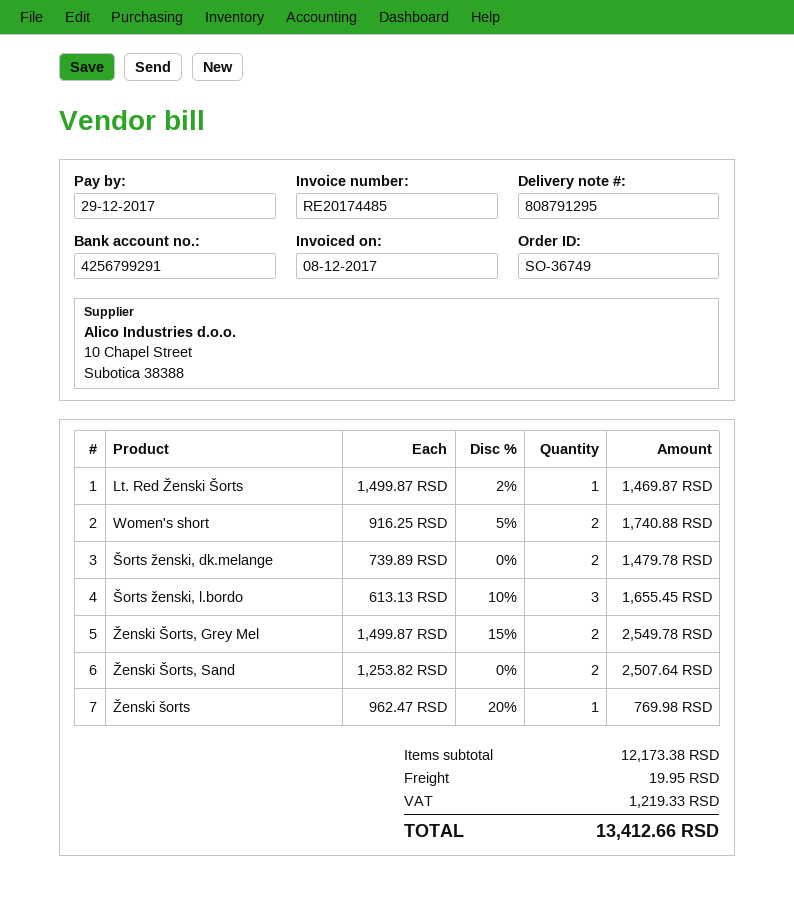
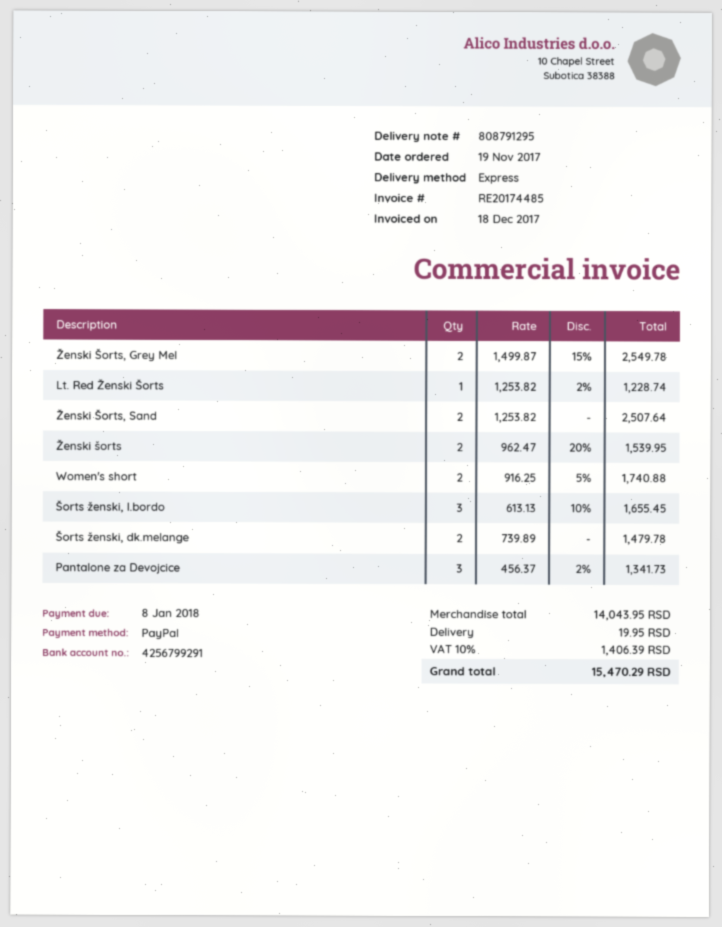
invoice date: 2017-12-08 -> 2017-12-18
due date: 2017-12-29 -> 2018-01-08
Lt. Red Ženski Šorts: 1 x 1499.87 - 2% = 1469.87 -> 1 x 1253.82 - 2% = 1228.74
Ženski šorts: 1 x 962.47 - 20% = 769.98 -> 2 x 962.47 - 20% = 1539.95
Pantalone za Devojcice: none -> 3 x 456.37 - 2% = 1341.73
subtotal: 12173.38 -> 14043.95
tax: 1219.33 -> 1406.39
total: 13412.66 -> 15470.29

